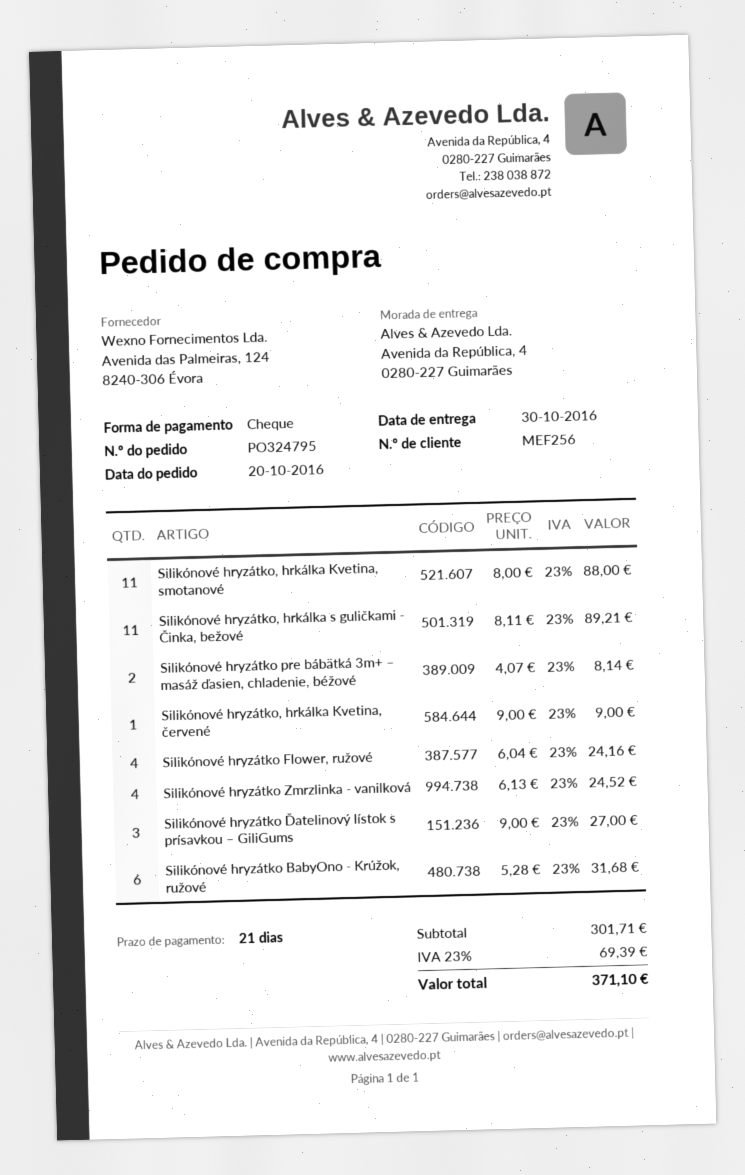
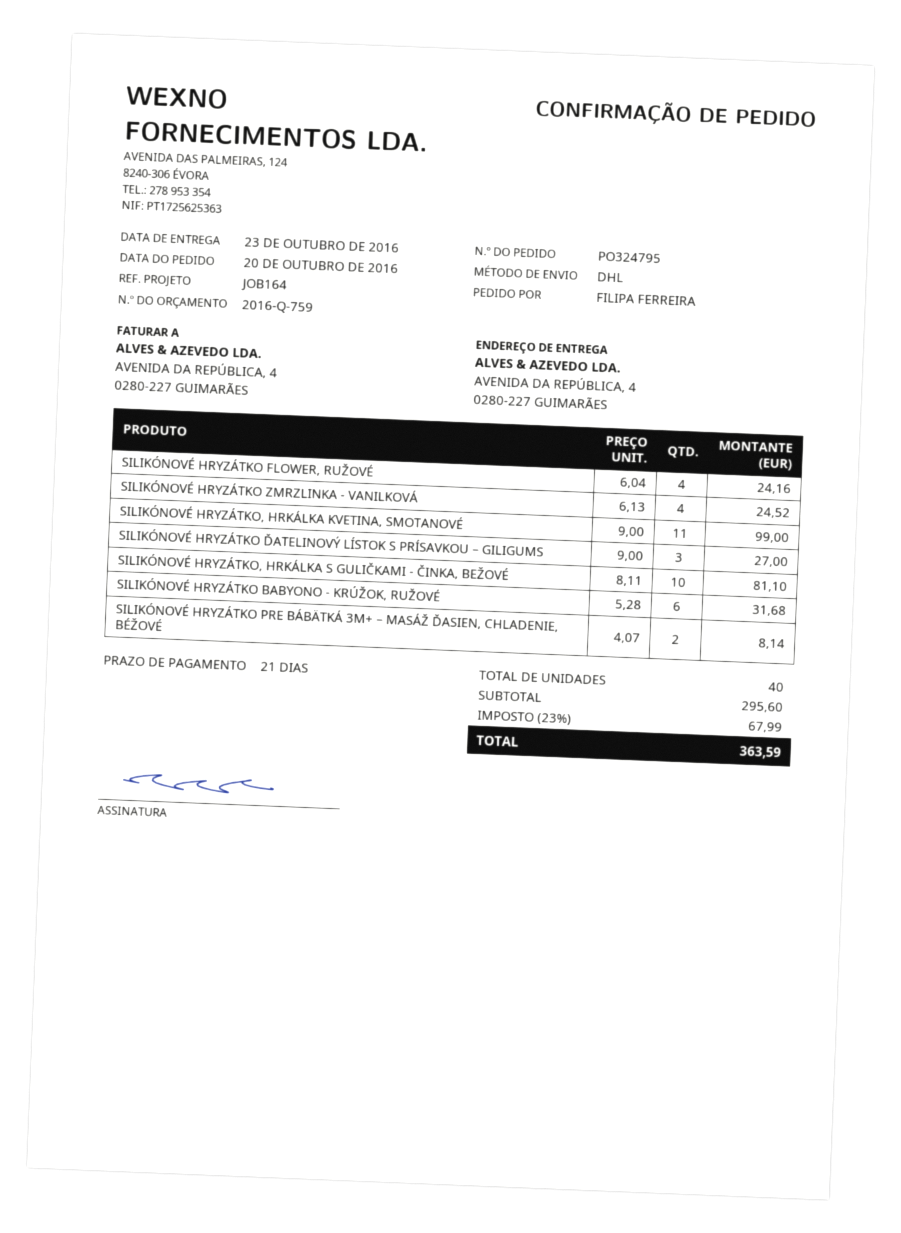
delivery date: 2016-10-30 -> 2016-10-23
Silikónové hryzátko, hrkálka Kvetina, smotanové: 11 x 8.00 = 88.00 -> 11 x 9.00 = 99.00
Silikónové hryzátko, hrkálka s guličkami - Činka, bežové: 11 x 8.11 = 89.21 -> 10 x 8.11 = 81.10
Silikónové hryzátko, hrkálka Kvetina, červené: 1 x 9.00 = 9.00 -> none
subtotal: 301.71 -> 295.60
tax: 23% = 69.39 -> 23% = 67.99
total: 371.10 -> 363.59

